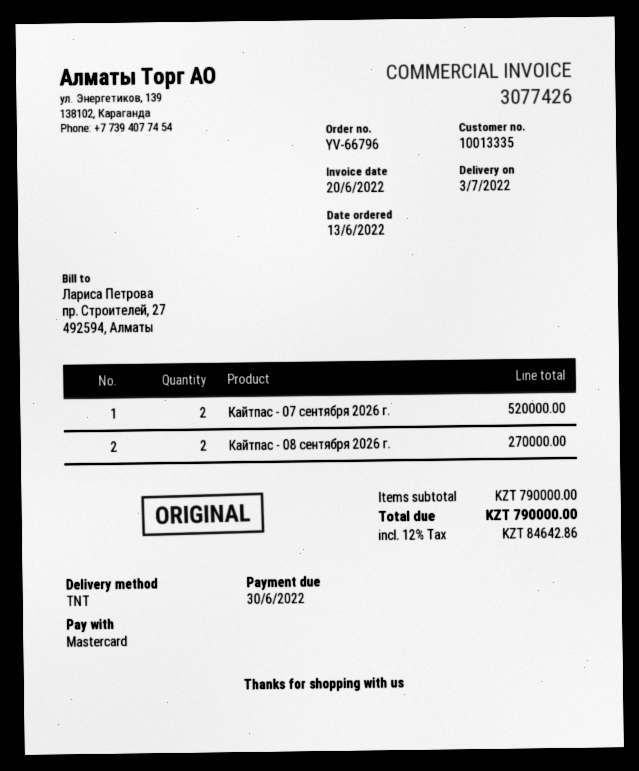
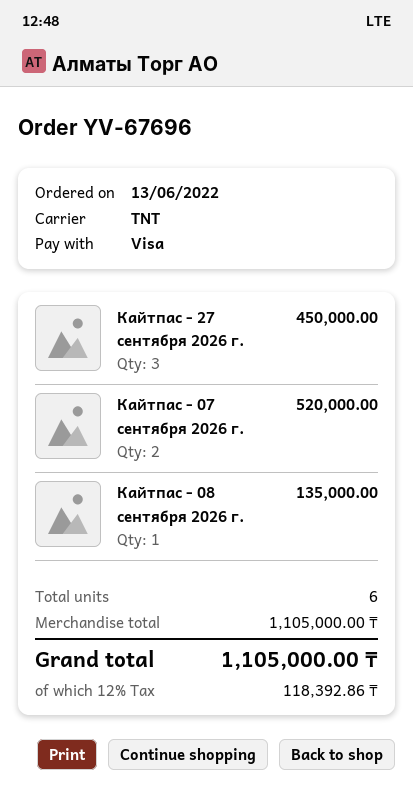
order number: YV-66796 -> YV-67696
payment method: Mastercard -> Visa
Кайтпас - 08 сентября 2026 г.: 2 for 270000.00 -> 1 for 135000.00
Кайтпас - 27 сентября 2026 г.: none -> 3 for 450000.00
subtotal: 790000.00 -> 1105000.00
tax: 12% = 84642.86 -> 12% = 118392.86
total: 790000.00 -> 1105000.00

